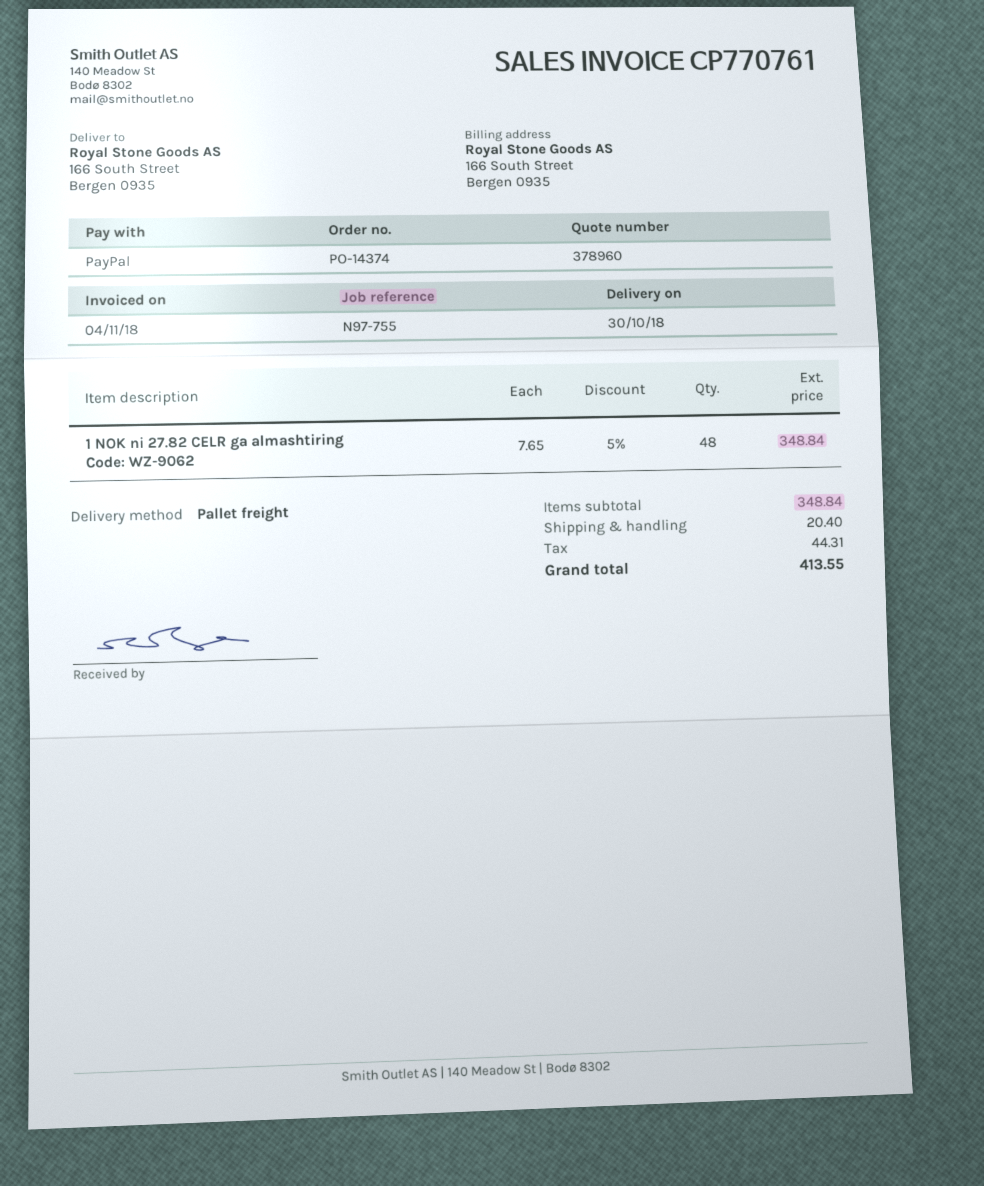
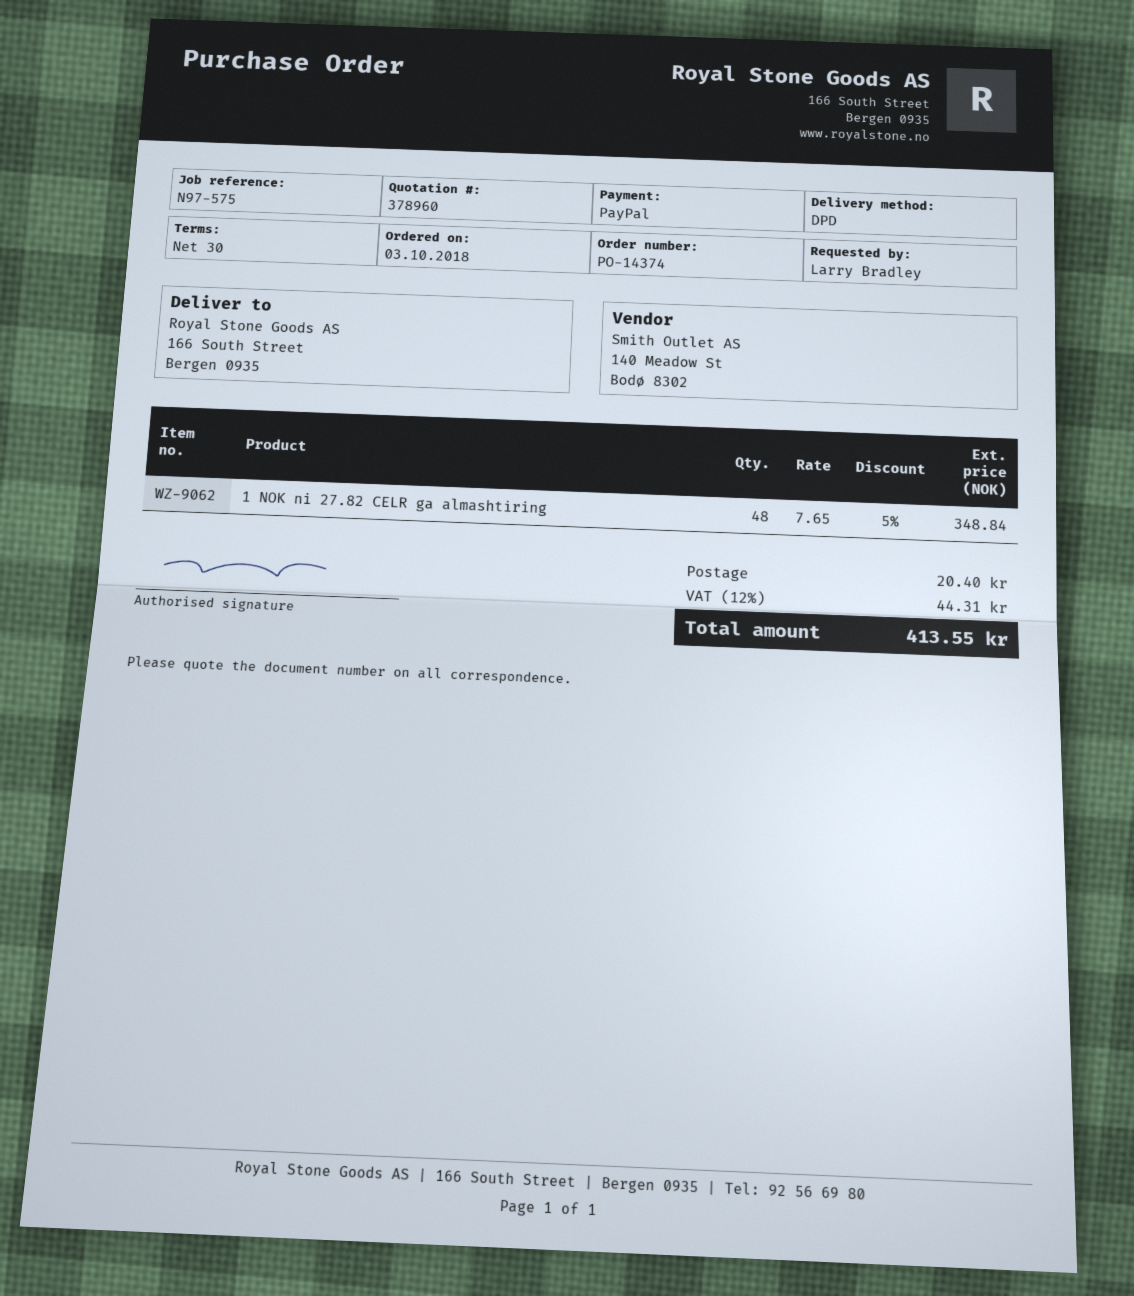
reference: N97-755 -> N97-575
shipping method: pallet freight -> DPD

